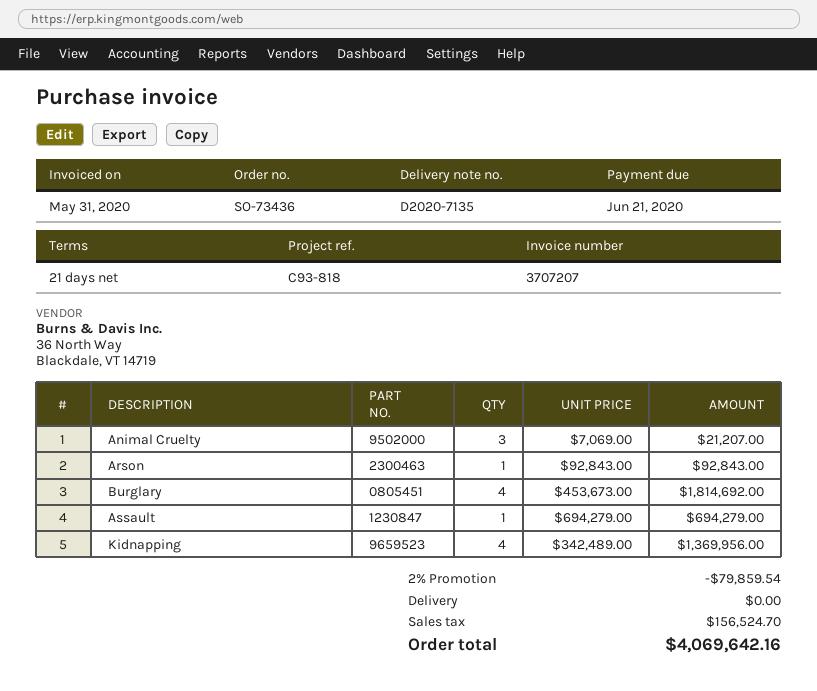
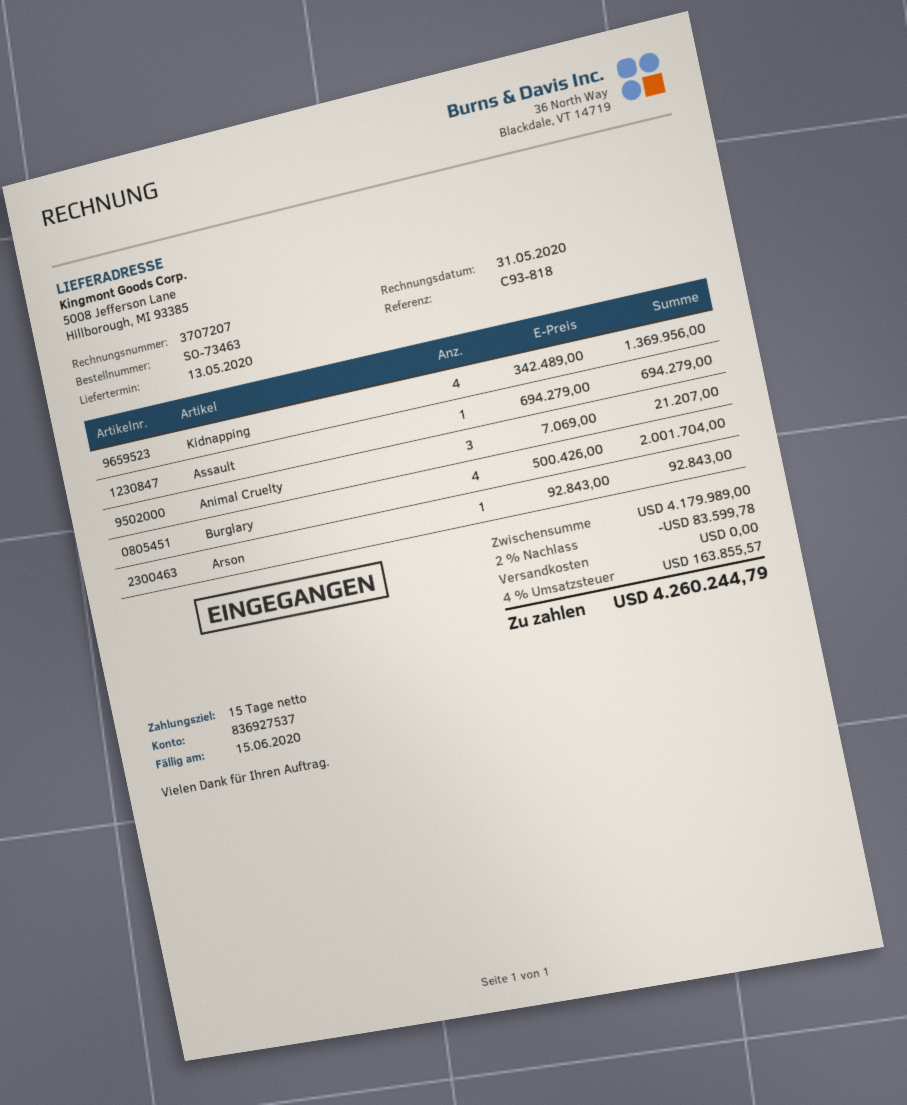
order number: SO-73436 -> SO-73463
payment terms: 21 days -> 15 days
due date: 2020-06-21 -> 2020-06-15
Burglary: 4 x 453673.00 = 1814692.00 -> 4 x 500426.00 = 2001704.00
discount: 2% = 79859.54 -> 2% = 83599.78
tax: 156524.70 -> 163855.57
total: 4069642.16 -> 4260244.79

